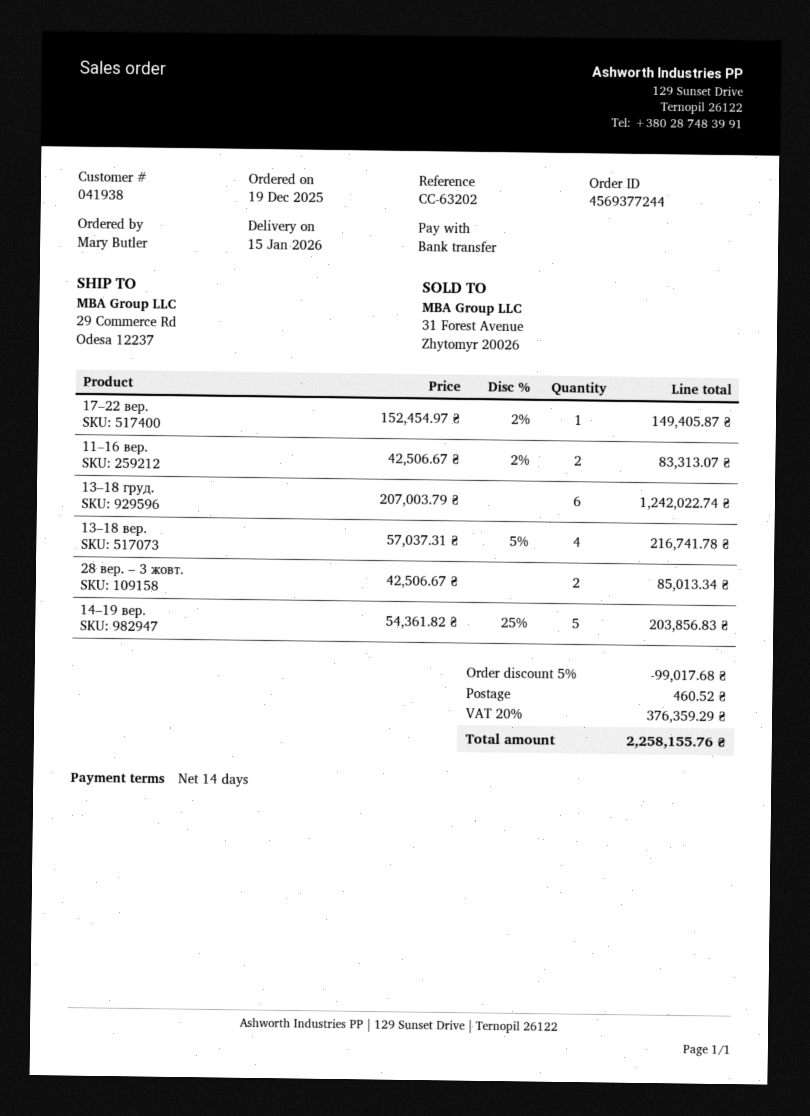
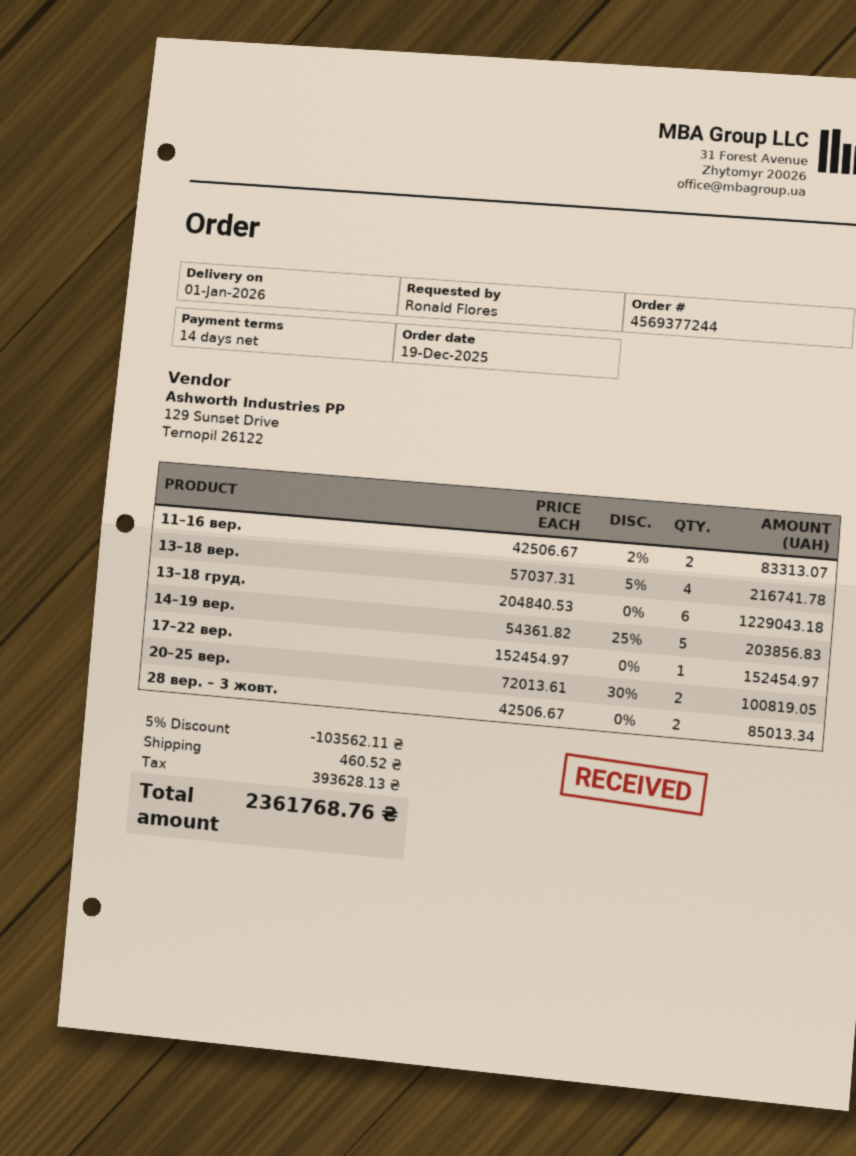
delivery date: 2026-01-15 -> 2026-01-01
ordered by: Mary Butler -> Ronald Flores
17–22 вер.: 1 x 152454.97 - 2% = 149405.87 -> 1 x 152454.97 = 152454.97
13–18 груд.: 6 x 207003.79 = 1242022.74 -> 6 x 204840.53 = 1229043.18
20–25 вер.: none -> 2 x 72013.61 - 30% = 100819.05
discount: 5% = 99017.68 -> 5% = 103562.11
tax: 376359.29 -> 393628.13
total: 2258155.76 -> 2361768.76

